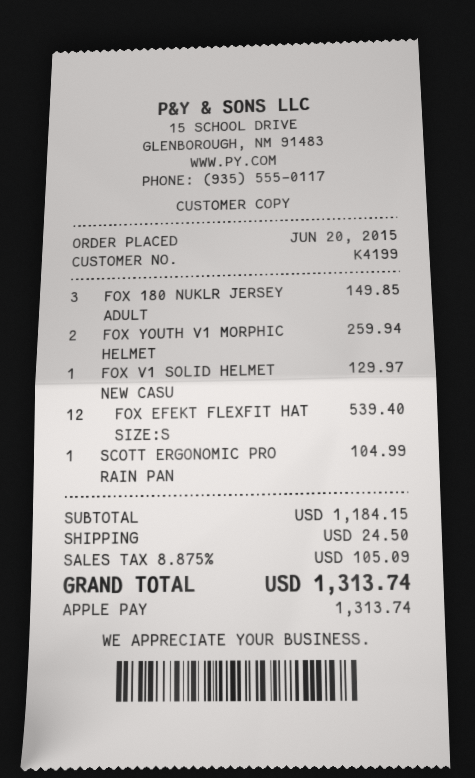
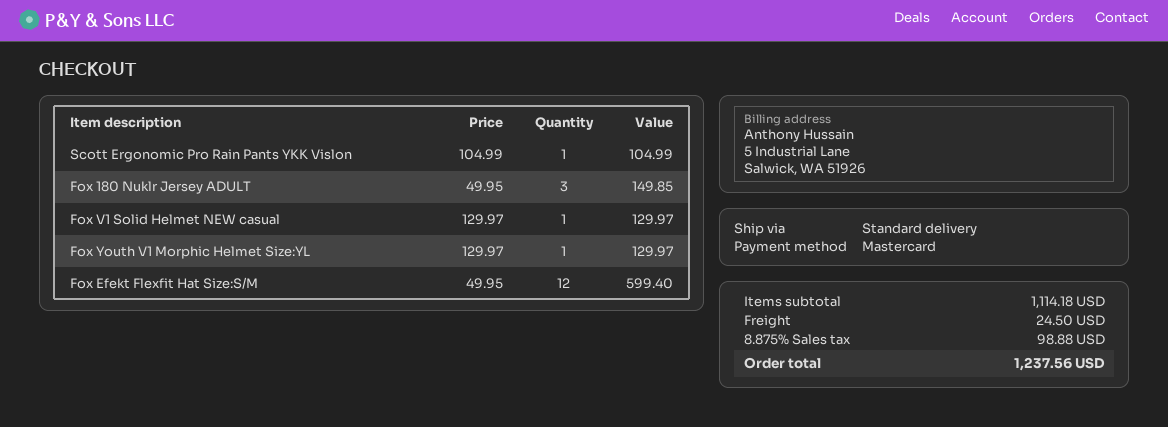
payment method: Apple Pay -> Mastercard
FOX YOUTH V1 MORPHIC HELMET: 2 for 259.94 -> 1 for 129.97
FOX EFEKT FLEXFIT HAT SIZE:S: 12 for 539.40 -> 12 for 599.40
subtotal: 1184.15 -> 1114.18
tax: 8.875% = 105.09 -> 8.875% = 98.88
total: 1313.74 -> 1237.56

